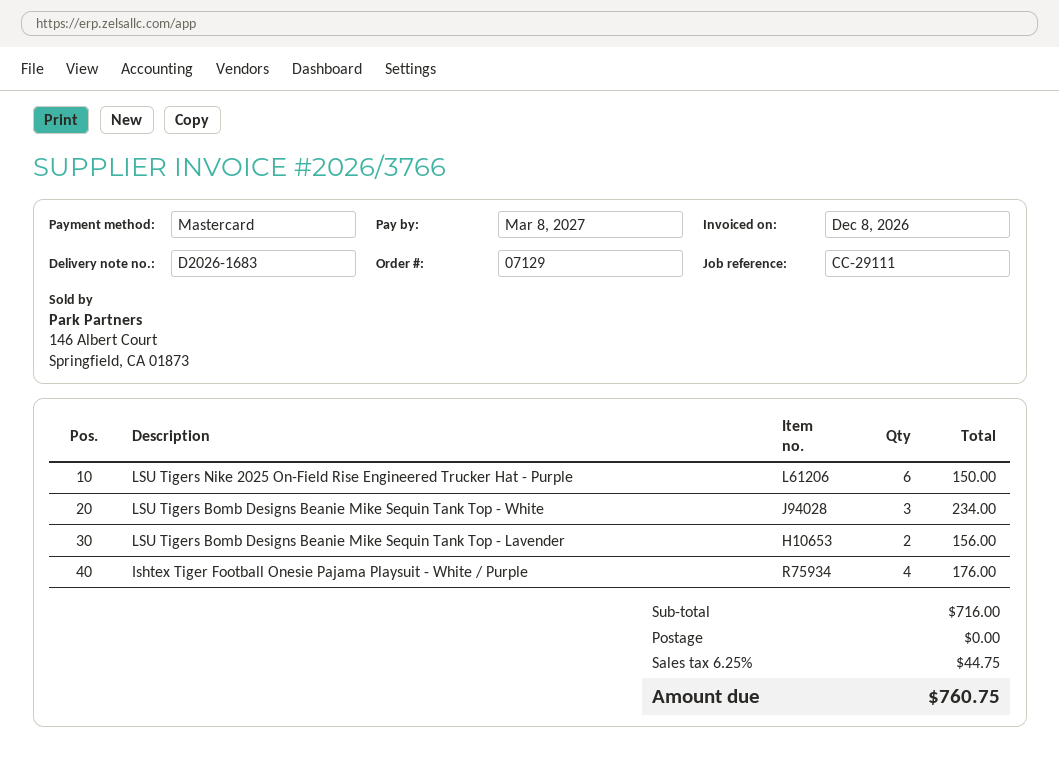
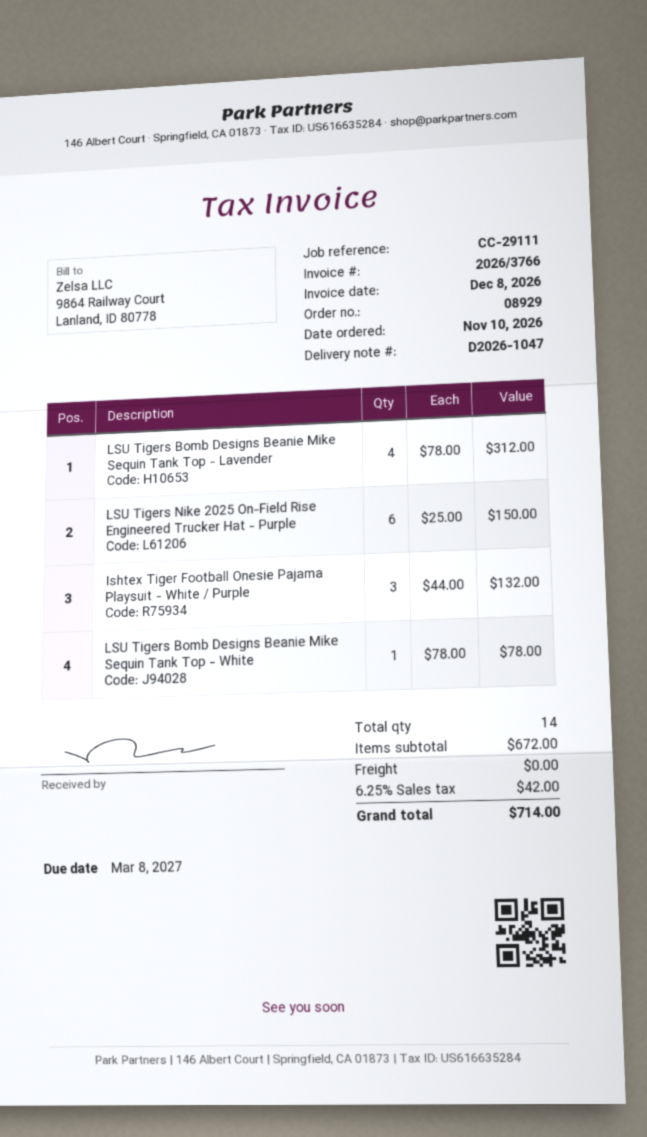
order number: 07129 -> 08929
delivery note number: D2026-1683 -> D2026-1047
LSU Tigers Bomb Designs Beanie Mike Sequin Tank Top - White: 3 for 234.00 -> 1 for 78.00
LSU Tigers Bomb Designs Beanie Mike Sequin Tank Top - Lavender: 2 for 156.00 -> 4 for 312.00
Ishtex Tiger Football Onesie Pajama Playsuit - White / Purple: 4 for 176.00 -> 3 for 132.00
subtotal: 716.00 -> 672.00
tax: 6.25% = 44.75 -> 6.25% = 42.00
total: 760.75 -> 714.00

